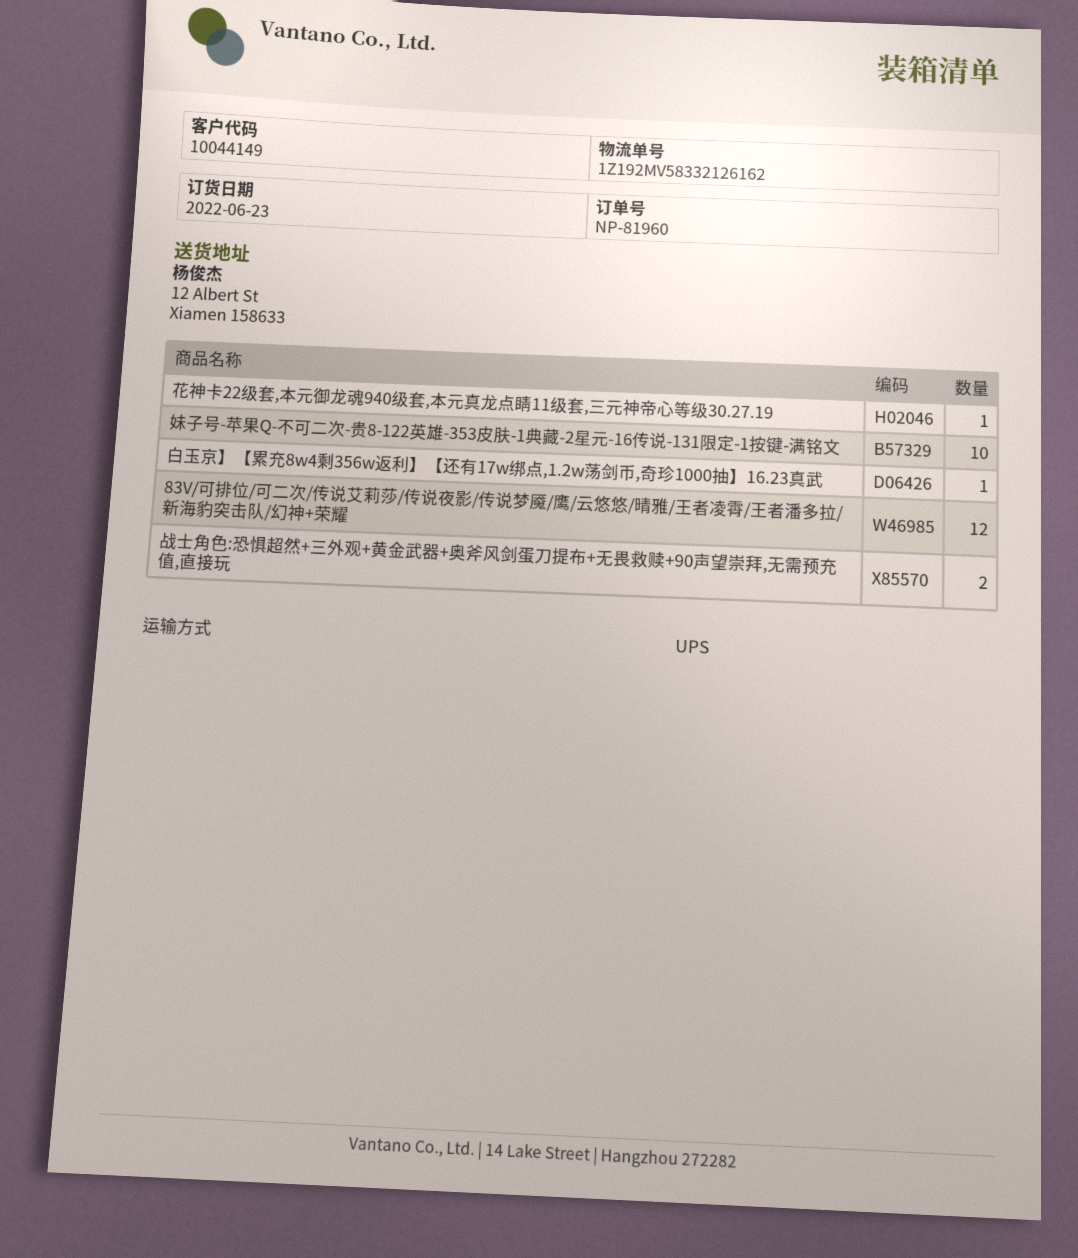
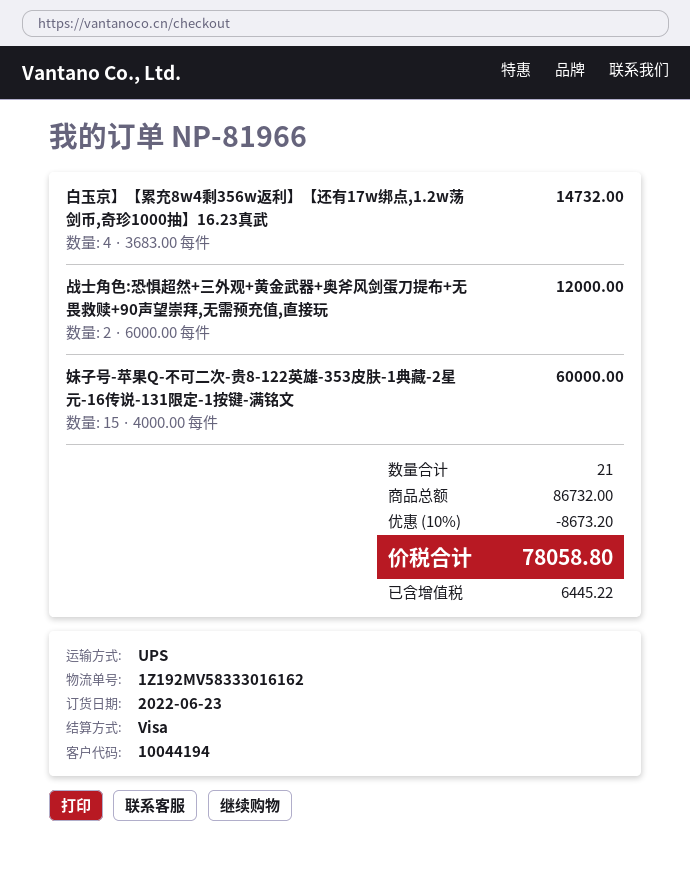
order number: NP-81960 -> NP-81966
customer number: 10044149 -> 10044194
tracking number: 1Z192MV58332126162 -> 1Z192MV58333016162
花神卡22级套,本元御龙魂940级套,本元真龙点睛11级套,三元神帝心等级30.27.19: 1 -> none
妹子号-苹果Q-不可二次-贵8-122英雄-353皮肤-1典藏-2星元-16传说-131限定-1按键-满铭文: 10 -> 15
白玉京】【累充8w4剩356w返利】【还有17w绑点,1.2w荡剑币,奇珍1000抽】16.23真武: 1 -> 4
83V/可排位/可二次/传说艾莉莎/传说夜影/传说梦魇/鹰/云悠悠/晴雅/王者凌霄/王者潘多拉/新海豹突击队/幻神+荣耀: 12 -> none

